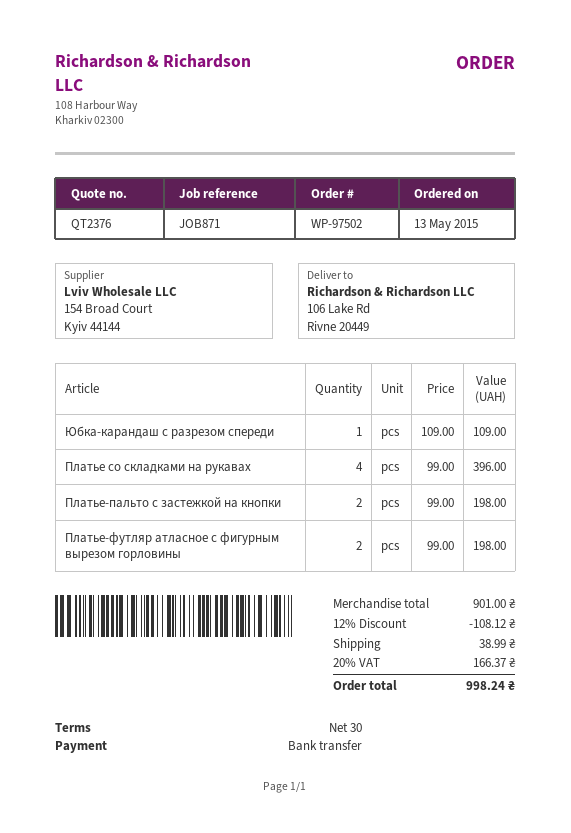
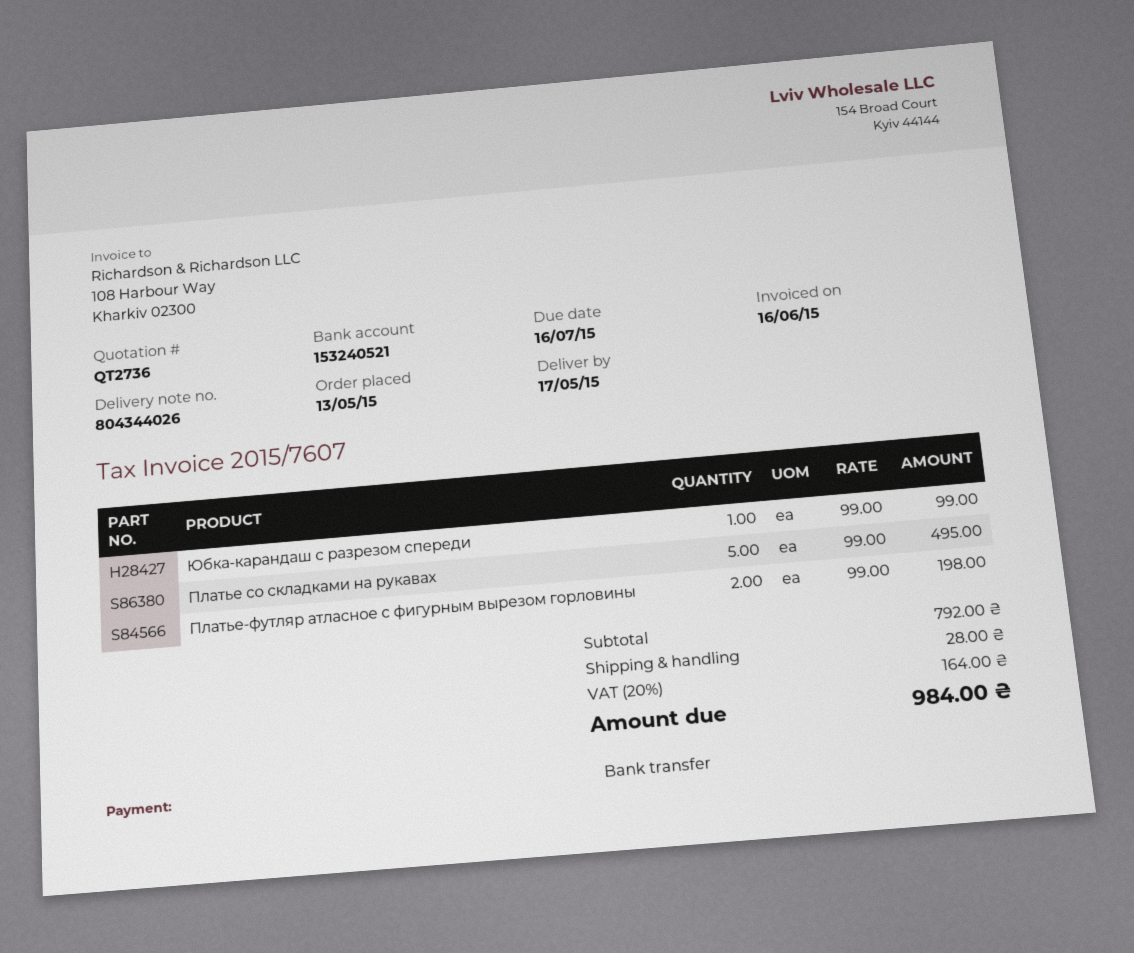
quote number: QT2376 -> QT2736
Юбка-карандаш с разрезом спереди: 1 x 109.00 = 109.00 -> 1 x 99.00 = 99.00
Платье со складками на рукавах: 4 x 99.00 = 396.00 -> 5 x 99.00 = 495.00
Платье-пальто с застежкой на кнопки: 2 x 99.00 = 198.00 -> none
subtotal: 901.00 -> 792.00
discount: 12% = 108.12 -> none
shipping: 38.99 -> 28.00
tax: 20% = 166.37 -> 20% = 164.00
total: 998.24 -> 984.00

